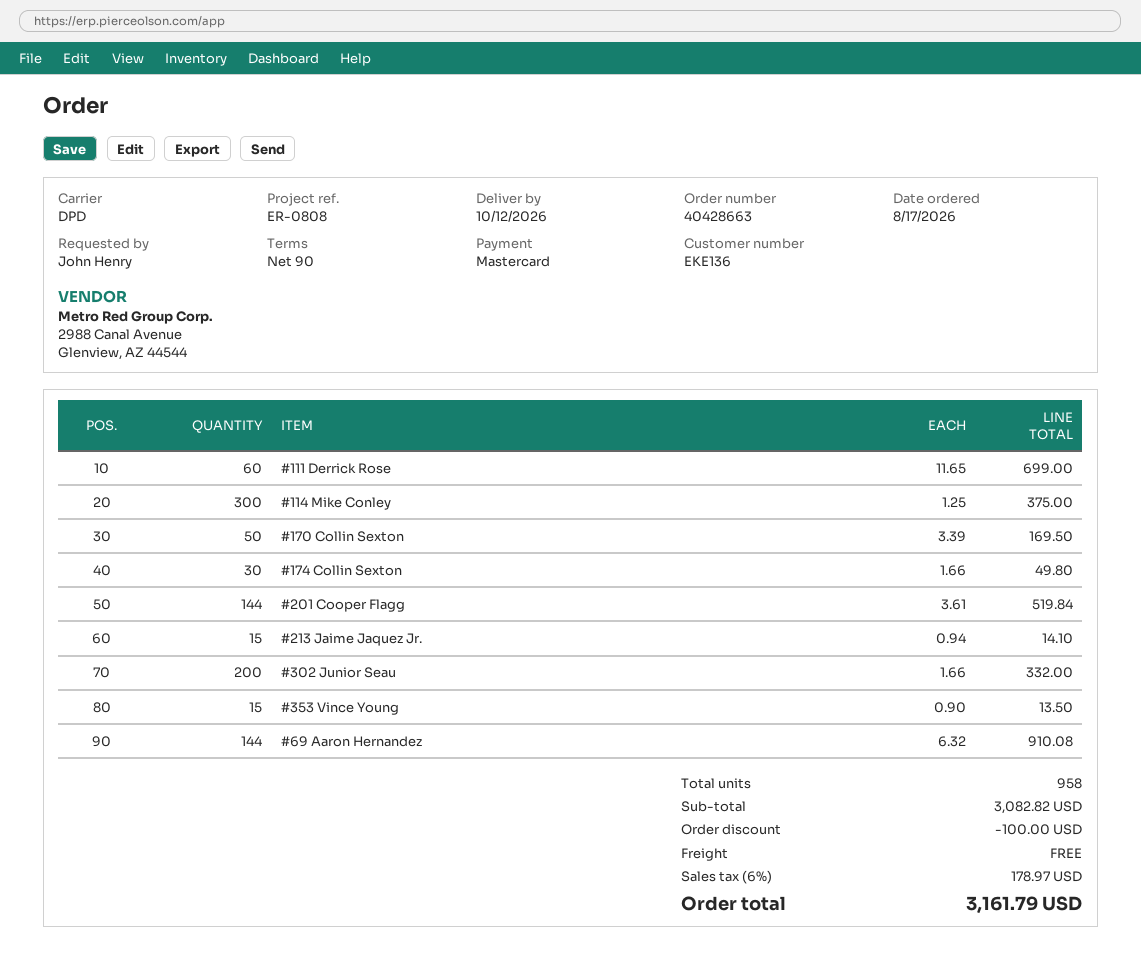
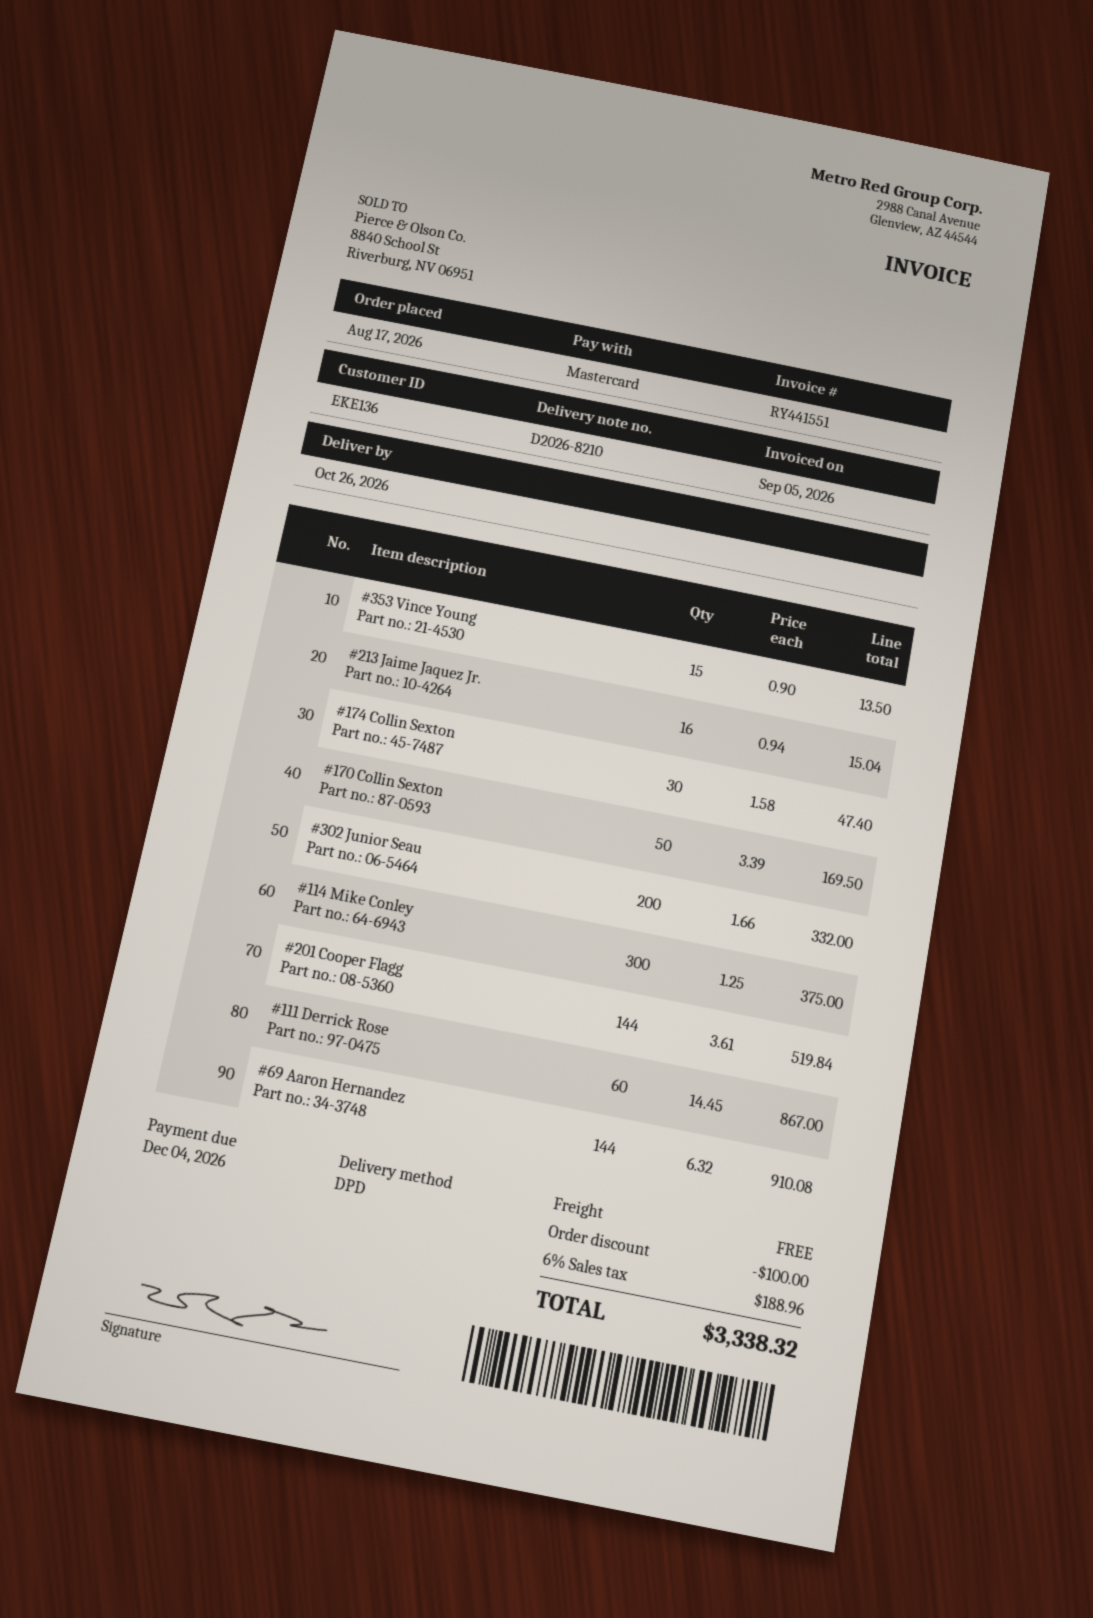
delivery date: 2026-10-12 -> 2026-10-26
#111 Derrick Rose: 60 x 11.65 = 699.00 -> 60 x 14.45 = 867.00
#174 Collin Sexton: 30 x 1.66 = 49.80 -> 30 x 1.58 = 47.40
#213 Jaime Jaquez Jr.: 15 x 0.94 = 14.10 -> 16 x 0.94 = 15.04
tax: 6% = 178.97 -> 6% = 188.96
total: 3161.79 -> 3338.32

